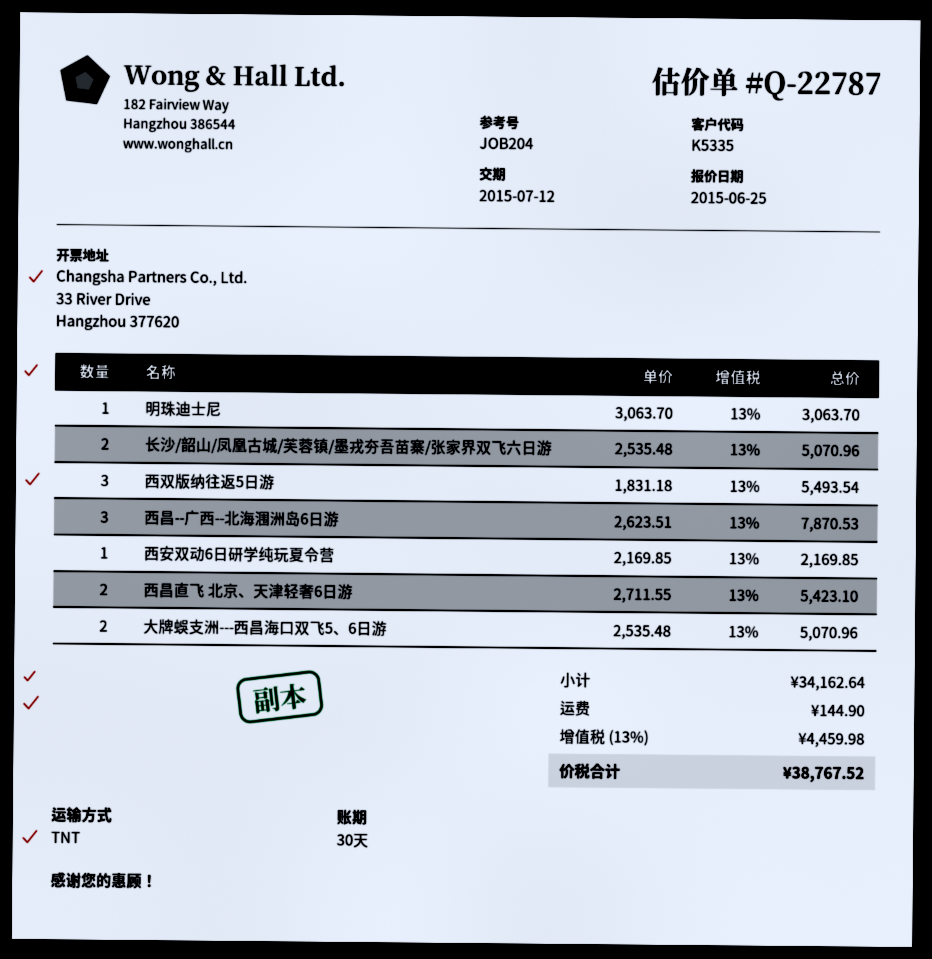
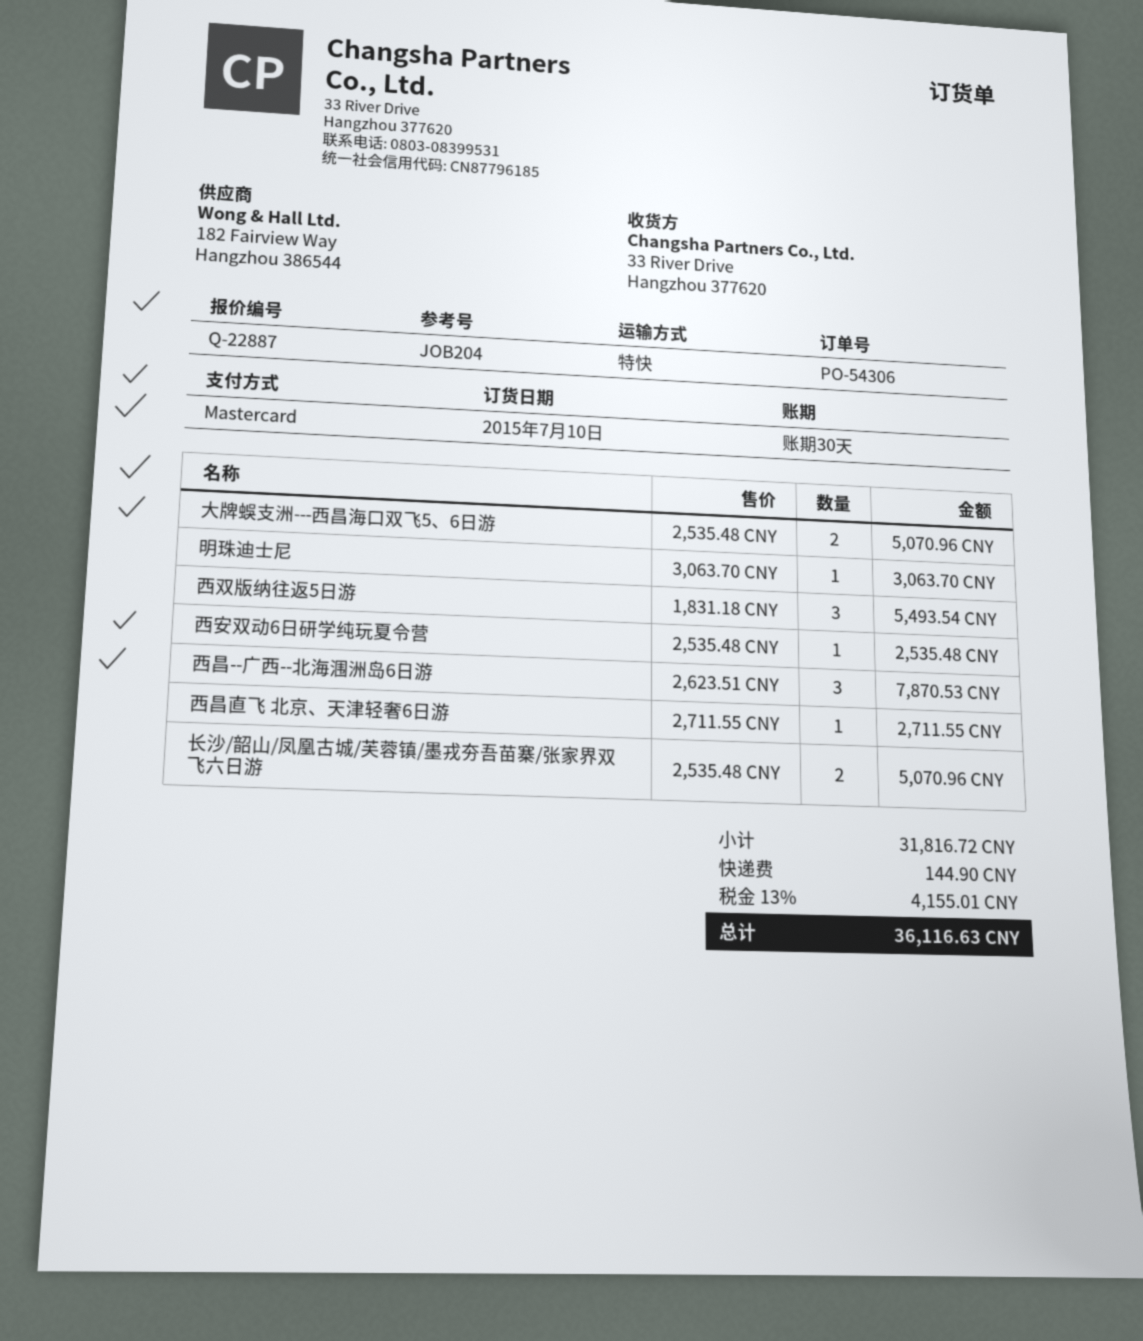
quote number: Q-22787 -> Q-22887
shipping method: TNT -> express
西安双动6日研学纯玩夏令营: 1 x 2169.85 = 2169.85 -> 1 x 2535.48 = 2535.48
西昌直飞 北京、天津轻奢6日游: 2 x 2711.55 = 5423.10 -> 1 x 2711.55 = 2711.55
subtotal: 34162.64 -> 31816.72
tax: 13% = 4459.98 -> 13% = 4155.01
total: 38767.52 -> 36116.63

